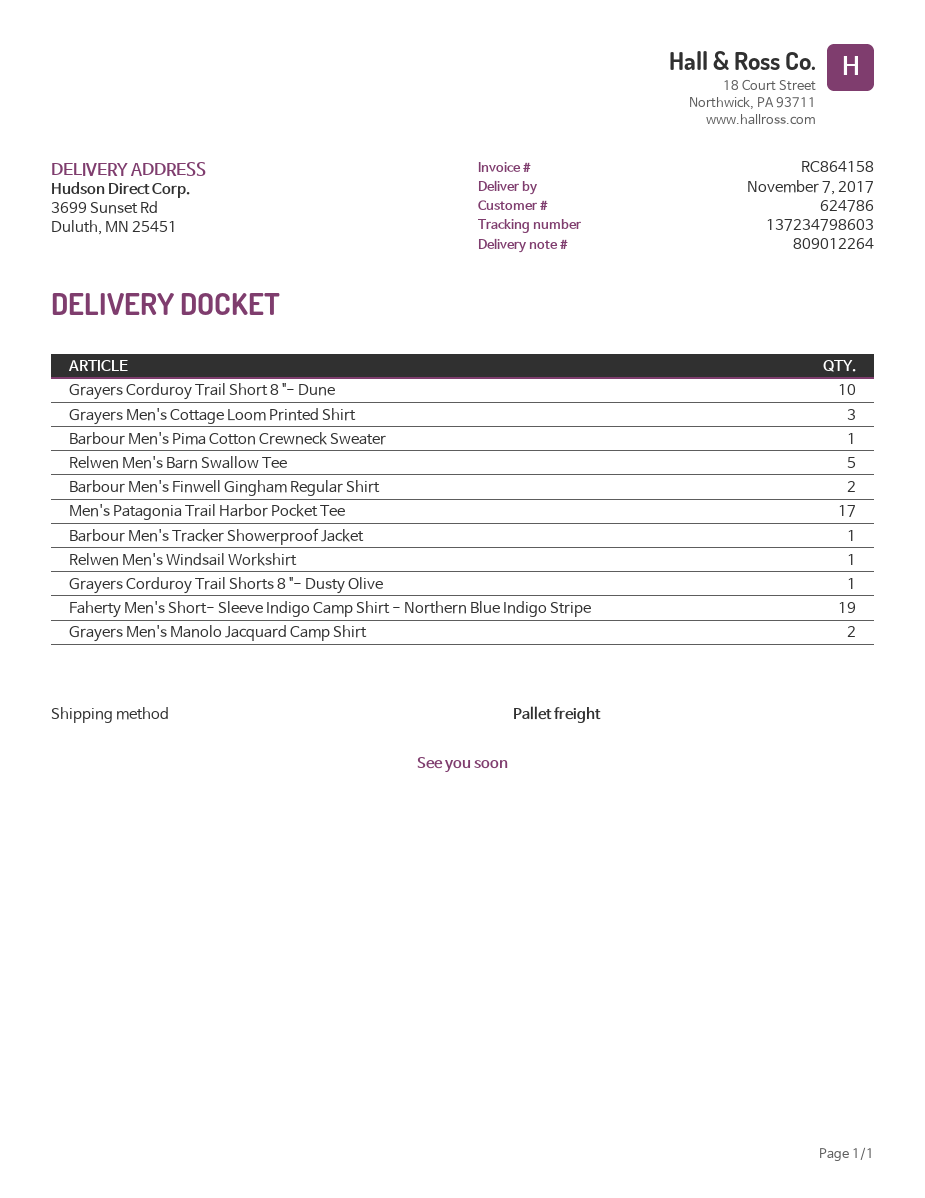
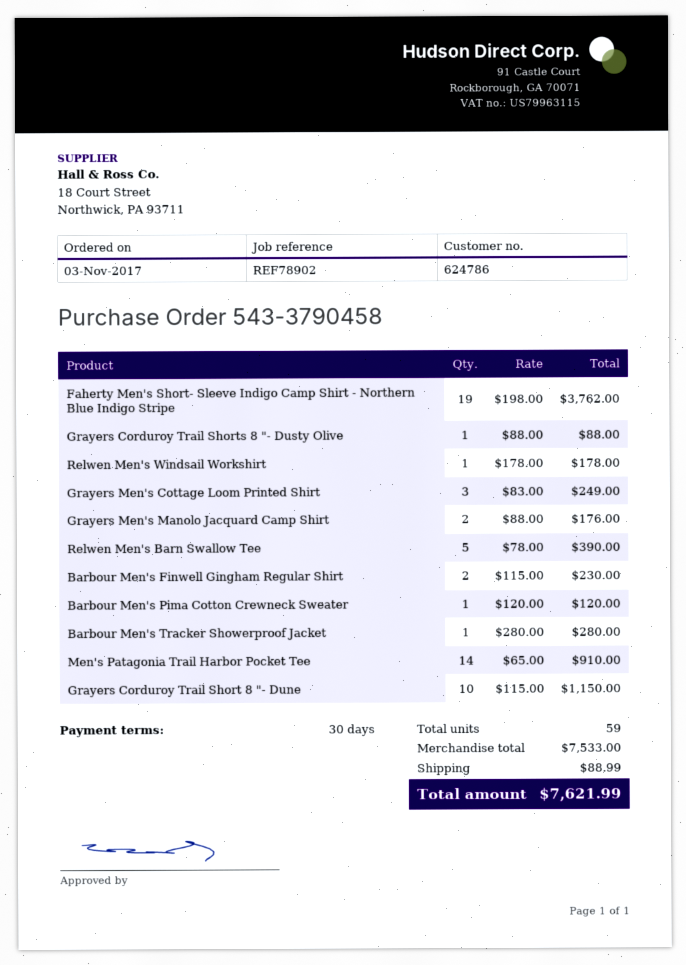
Men's Patagonia Trail Harbor Pocket Tee: 17 -> 14

